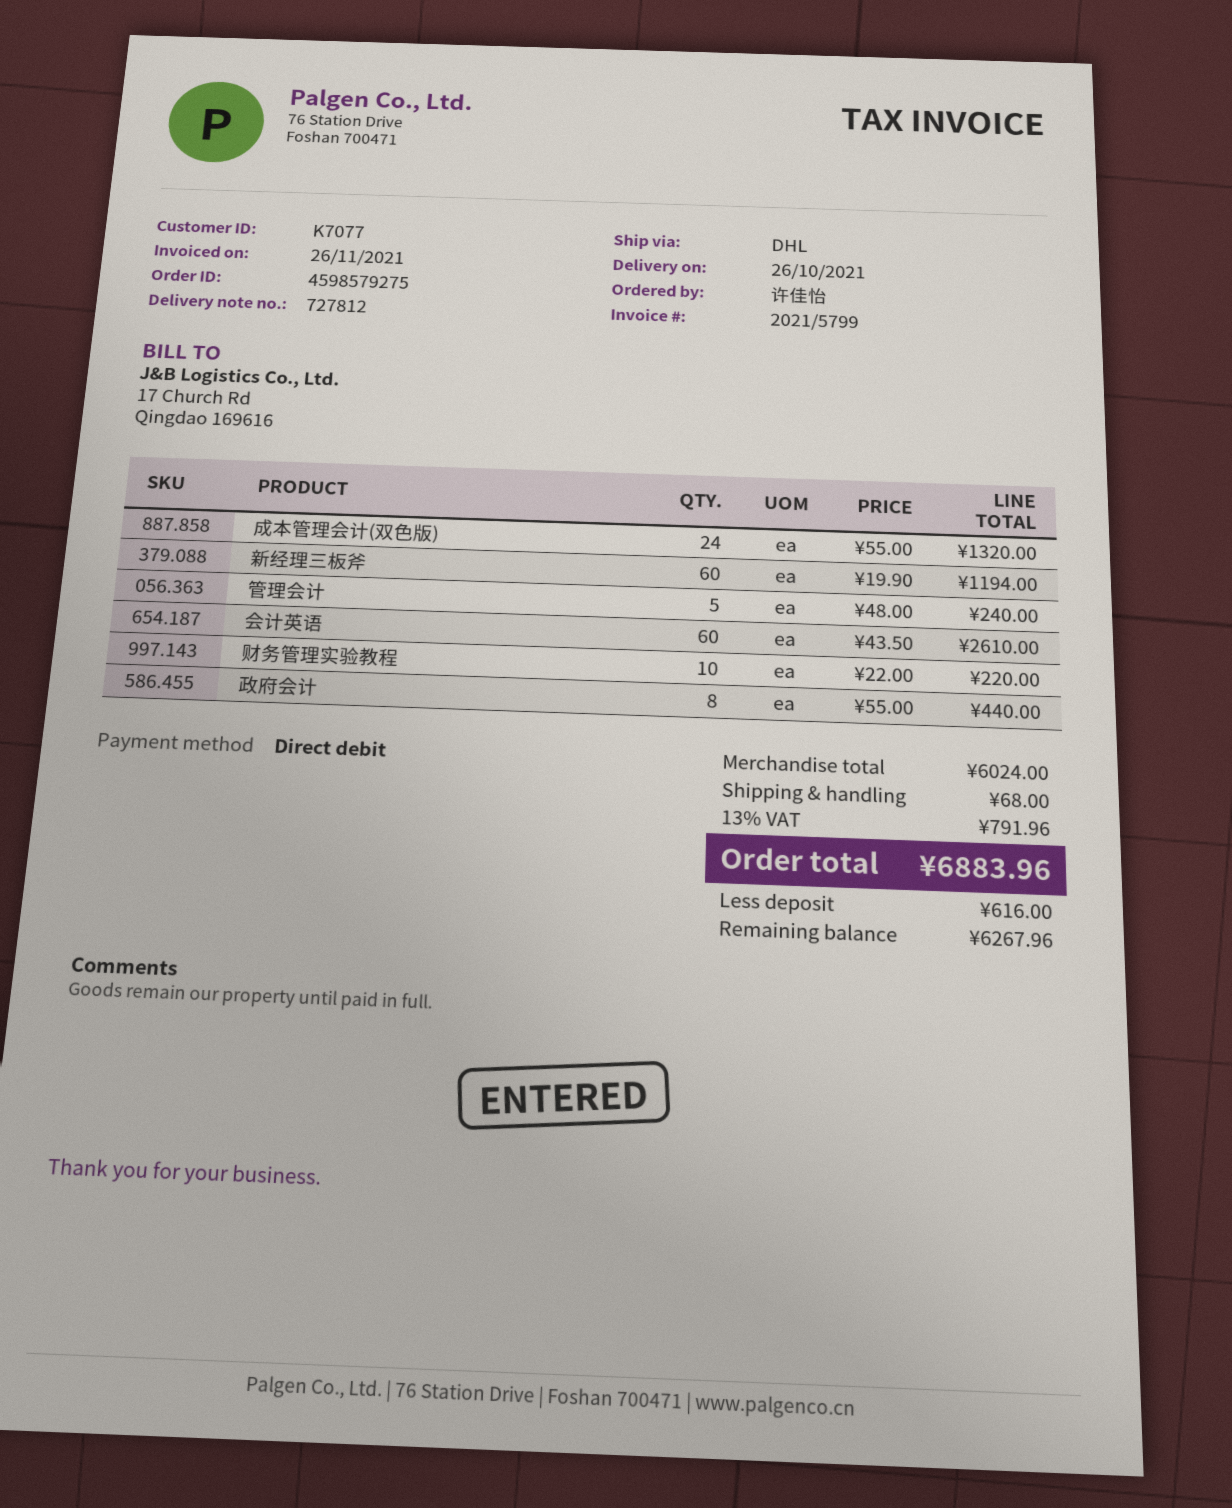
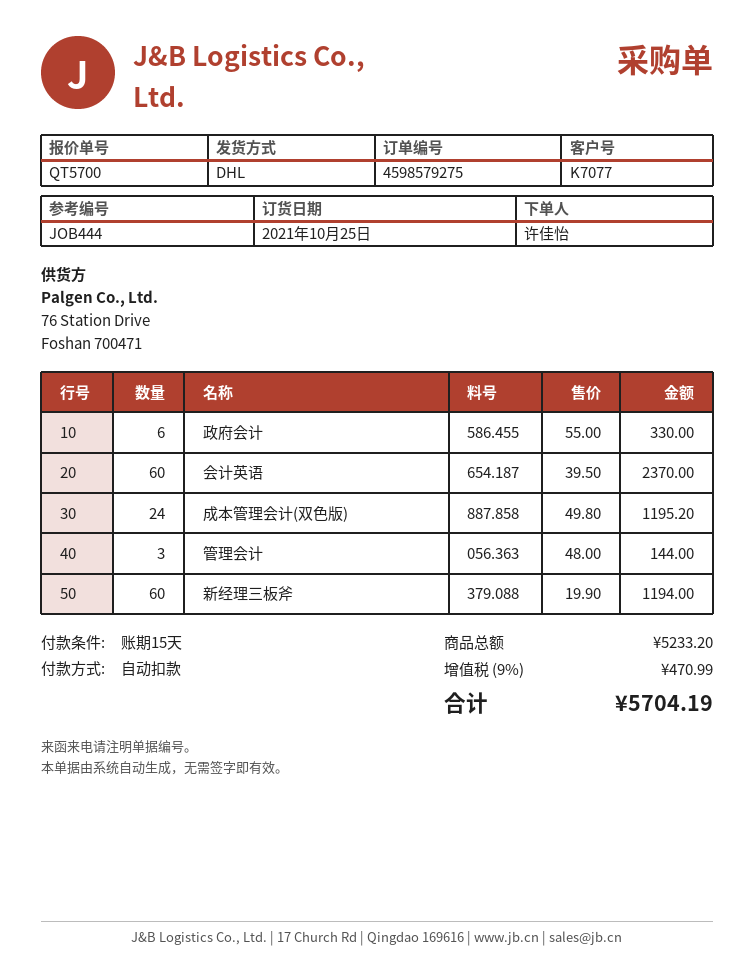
成本管理会计(双色版): 24 x 55.00 = 1320.00 -> 24 x 49.80 = 1195.20
管理会计: 5 x 48.00 = 240.00 -> 3 x 48.00 = 144.00
会计英语: 60 x 43.50 = 2610.00 -> 60 x 39.50 = 2370.00
财务管理实验教程: 10 x 22.00 = 220.00 -> none
政府会计: 8 x 55.00 = 440.00 -> 6 x 55.00 = 330.00
subtotal: 6024.00 -> 5233.20
shipping: 68.00 -> none
tax: 13% = 791.96 -> 9% = 470.99
total: 6883.96 -> 5704.19

